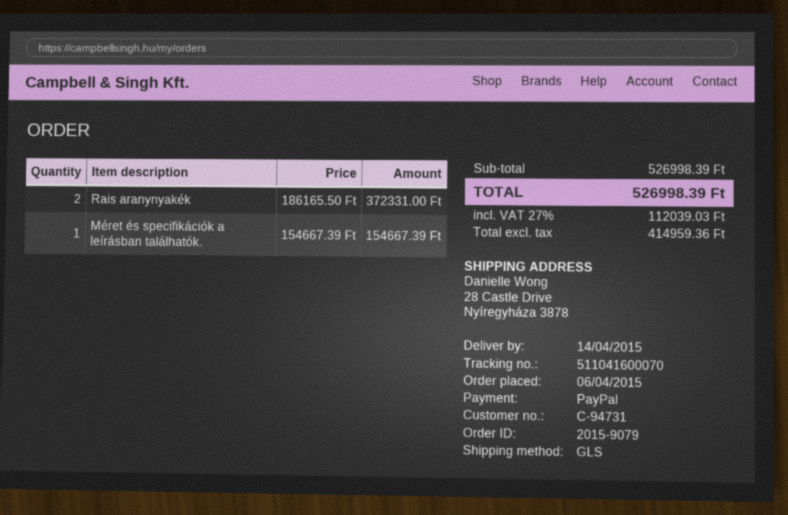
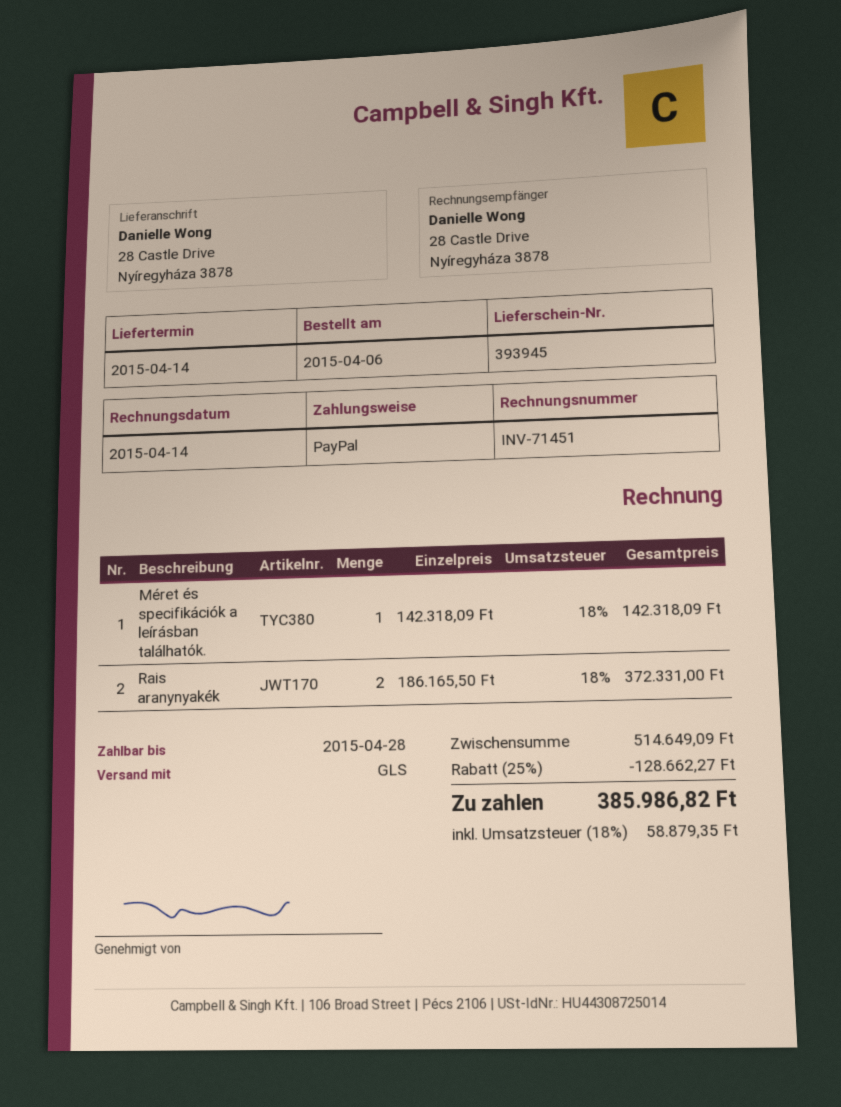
Méret és specifikációk a leírásban találhatók.: 1 x 154667.39 = 154667.39 -> 1 x 142318.09 = 142318.09
subtotal: 526998.39 -> 514649.09
discount: none -> 25% = 128662.27
tax: 27% = 112039.03 -> 18% = 58879.35
total: 526998.39 -> 385986.82

